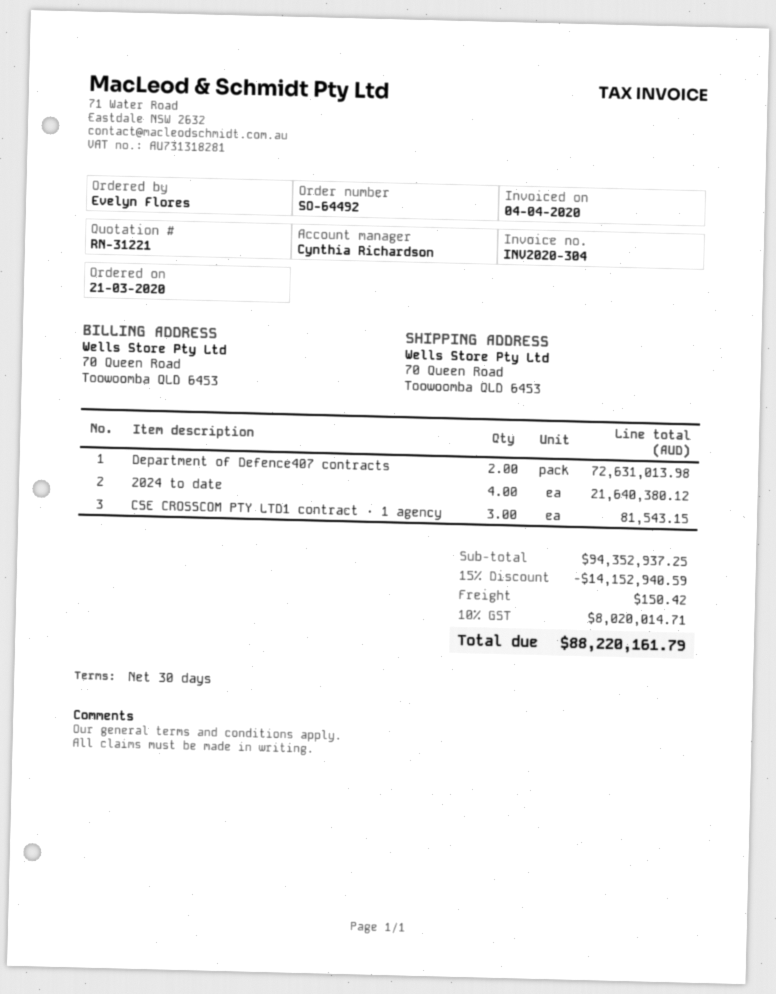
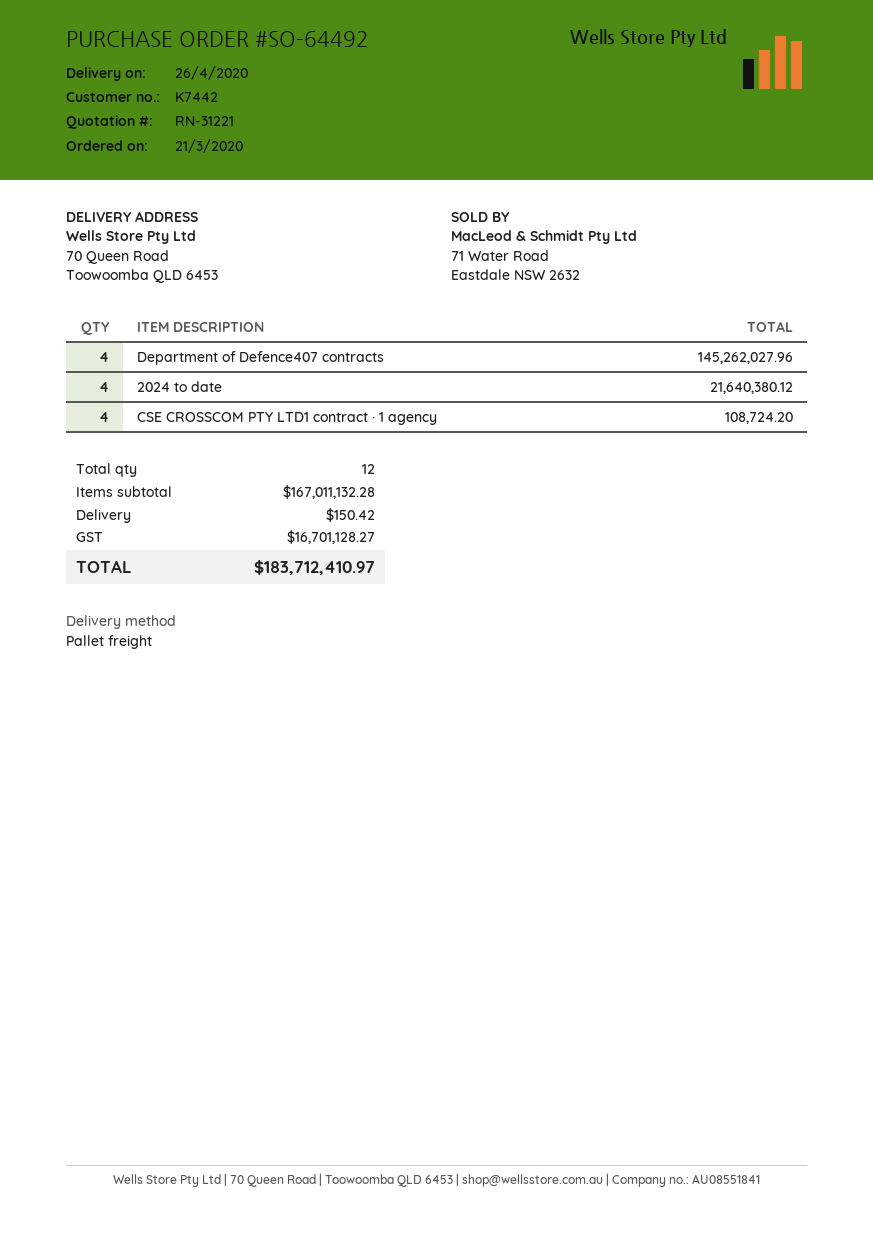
Department of Defence407 contracts: 2 for 72631013.98 -> 4 for 145262027.96
CSE CROSSCOM PTY LTD1 contract · 1 agency: 3 for 81543.15 -> 4 for 108724.20
subtotal: 94352937.25 -> 167011132.28
discount: 15% = 14152940.59 -> none
tax: 8020014.71 -> 16701128.27
total: 88220161.79 -> 183712410.97

